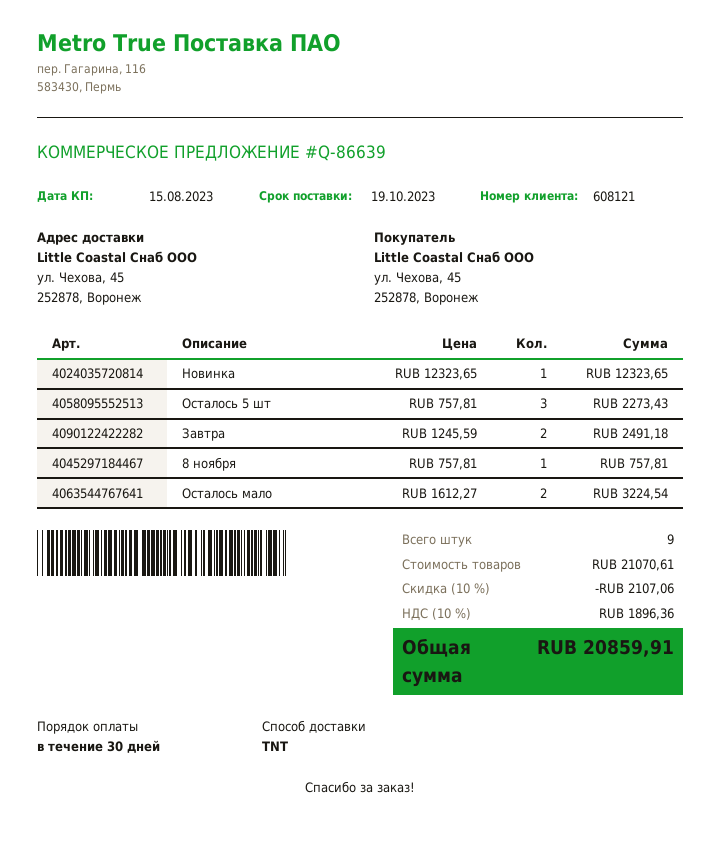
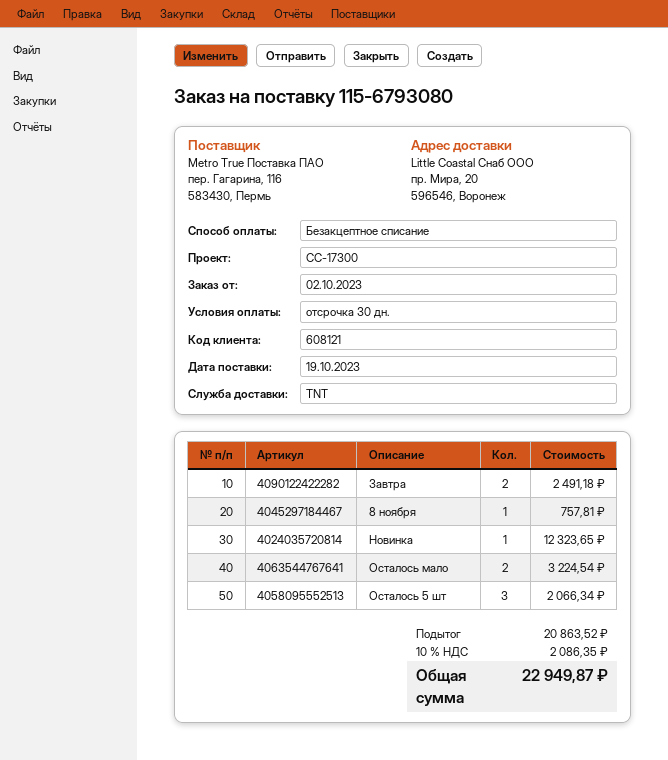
ship to: ул. Чехова, 45, 252878, Воронеж -> пр. Мира, 20, 596546, Воронеж
Осталось 5 шт: 3 for 2273.43 -> 3 for 2066.34
subtotal: 21070.61 -> 20863.52
discount: 10% = 2107.06 -> none
tax: 10% = 1896.36 -> 10% = 2086.35
total: 20859.91 -> 22949.87

